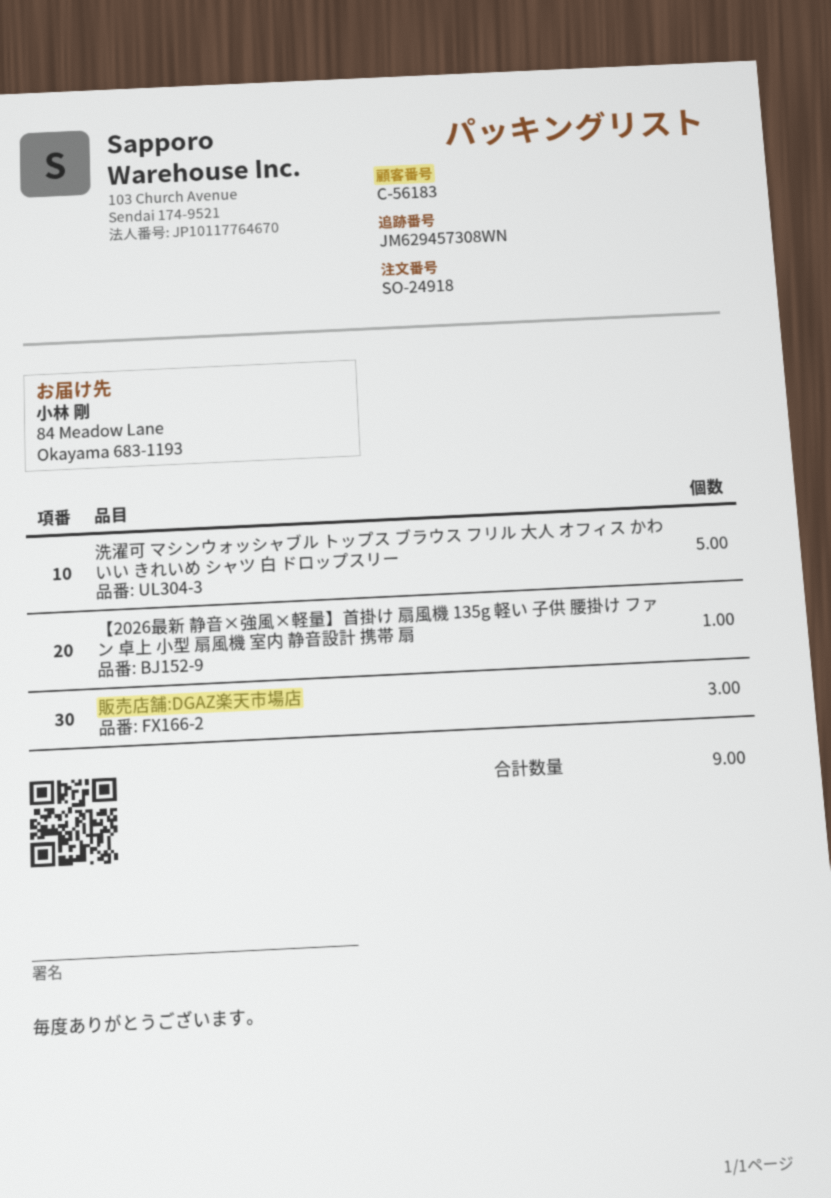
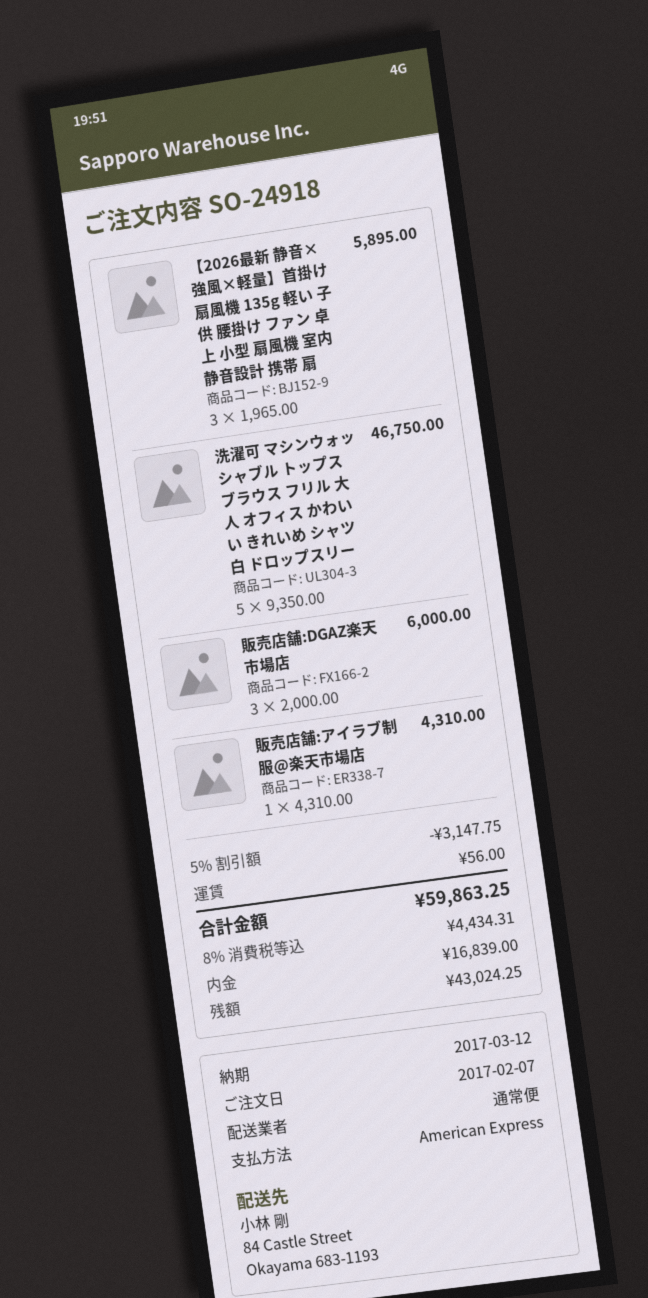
ship to: 84 Meadow Lane, Okayama 683-1193 -> 84 Castle Street, Okayama 683-1193
【2026最新 静音×強風×軽量】首掛け 扇風機 135g 軽い 子供 腰掛け ファン 卓上 小型 扇風機 室内 静音設計 携帯 扇: 1 -> 3
販売店舗:アイラブ制服@楽天市場店: none -> 1

